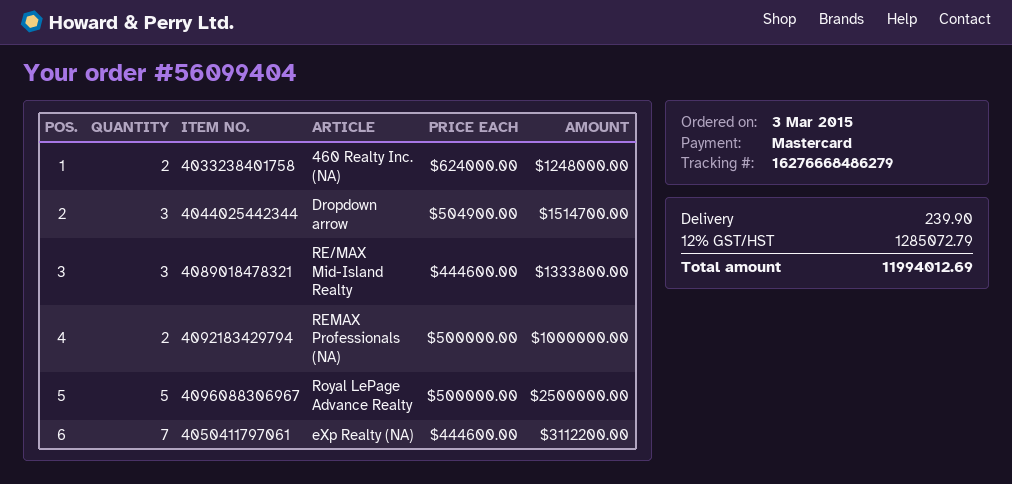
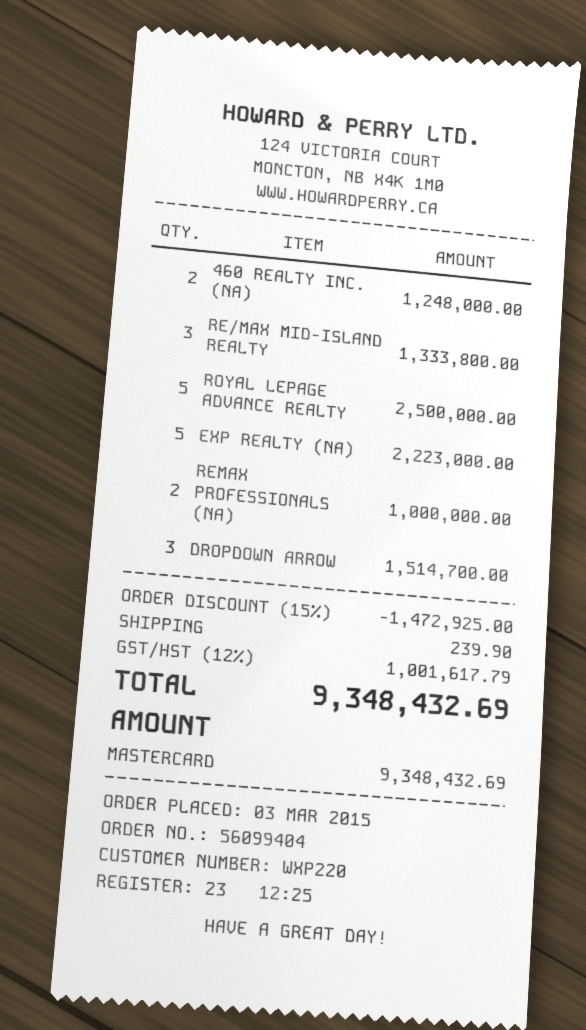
eXp Realty (NA): 7 for 3112200.00 -> 5 for 2223000.00
discount: none -> 15% = 1472925.00
tax: 12% = 1285072.79 -> 12% = 1001617.79
total: 11994012.69 -> 9348432.69

